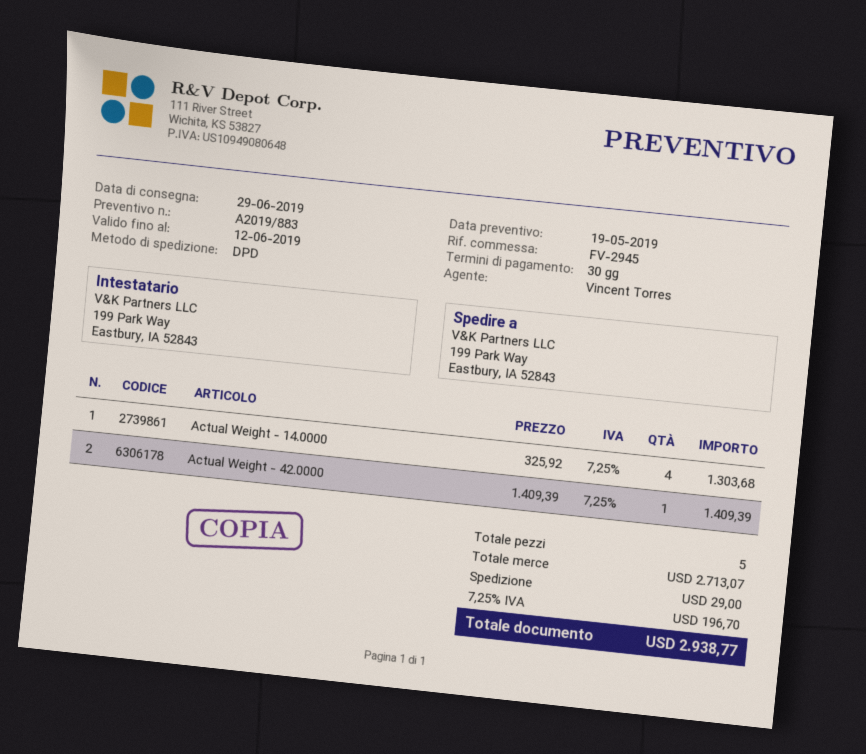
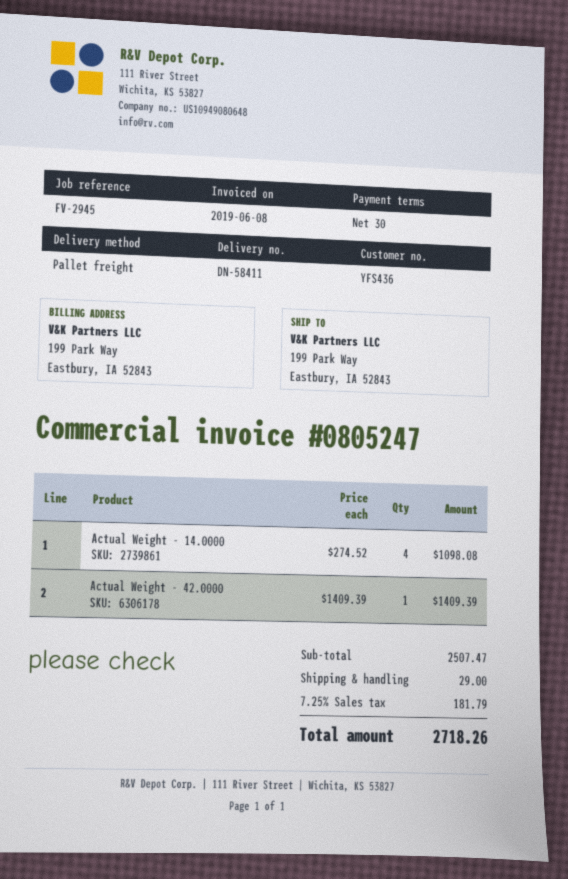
shipping method: DPD -> pallet freight
Actual Weight - 14.0000: 4 x 325.92 = 1303.68 -> 4 x 274.52 = 1098.08
subtotal: 2713.07 -> 2507.47
tax: 7.25% = 196.70 -> 7.25% = 181.79
total: 2938.77 -> 2718.26

